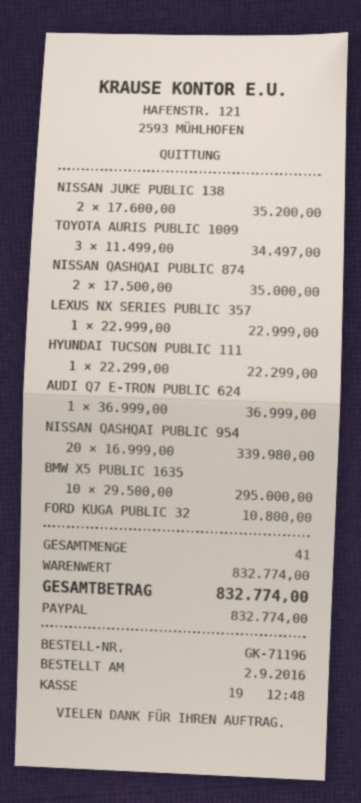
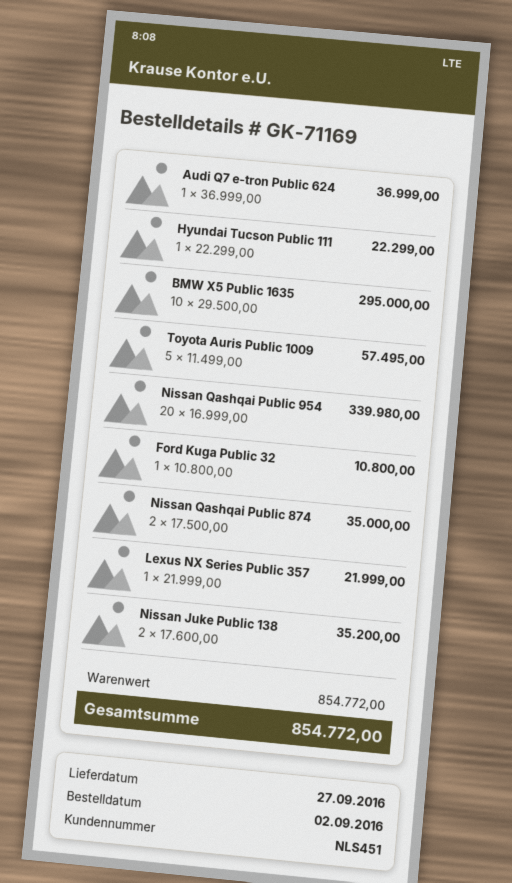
order number: GK-71196 -> GK-71169
TOYOTA AURIS PUBLIC 1009: 3 x 11499.00 = 34497.00 -> 5 x 11499.00 = 57495.00
LEXUS NX SERIES PUBLIC 357: 1 x 22999.00 = 22999.00 -> 1 x 21999.00 = 21999.00
subtotal: 832774.00 -> 854772.00
total: 832774.00 -> 854772.00

